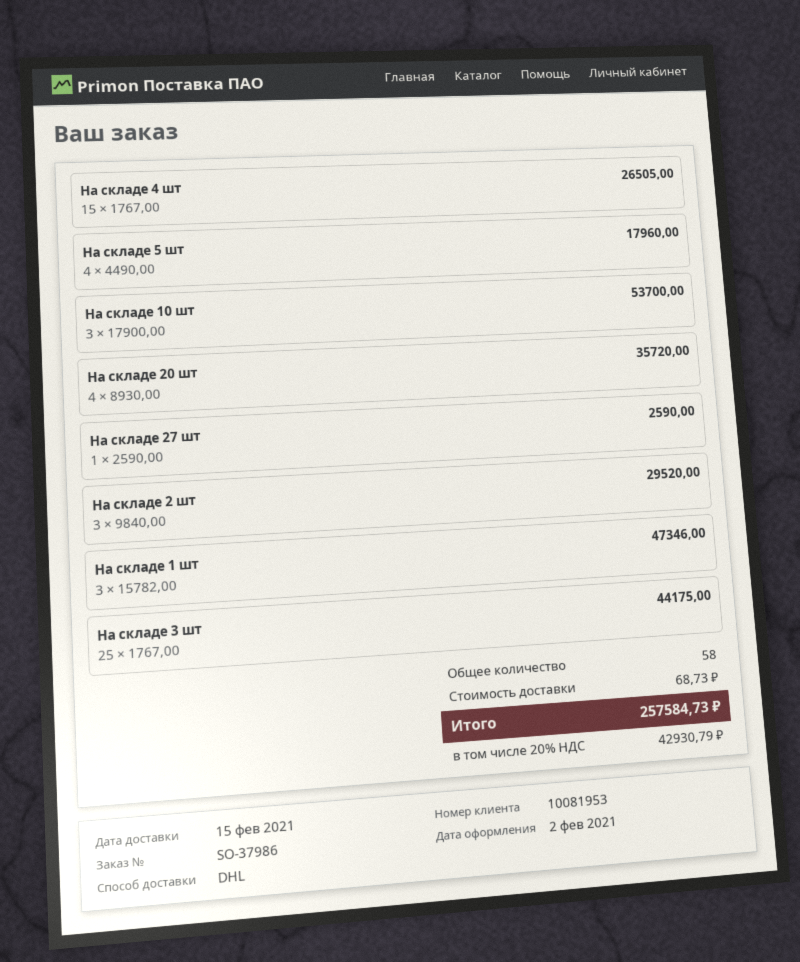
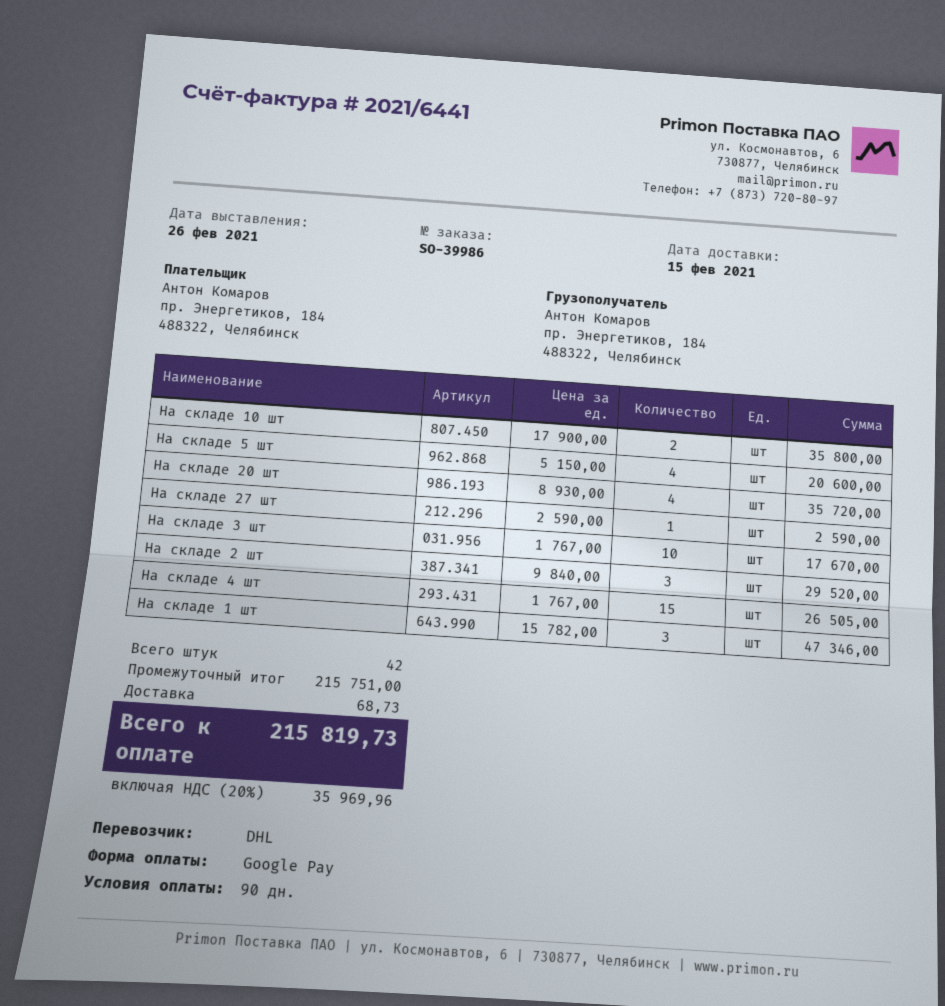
order number: SO-37986 -> SO-39986
На складе 5 шт: 4 x 4490.00 = 17960.00 -> 4 x 5150.00 = 20600.00
На складе 10 шт: 3 x 17900.00 = 53700.00 -> 2 x 17900.00 = 35800.00
На складе 3 шт: 25 x 1767.00 = 44175.00 -> 10 x 1767.00 = 17670.00
total quantity: 58 -> 42
tax: 20% = 42930.79 -> 20% = 35969.96
total: 257584.73 -> 215819.73

